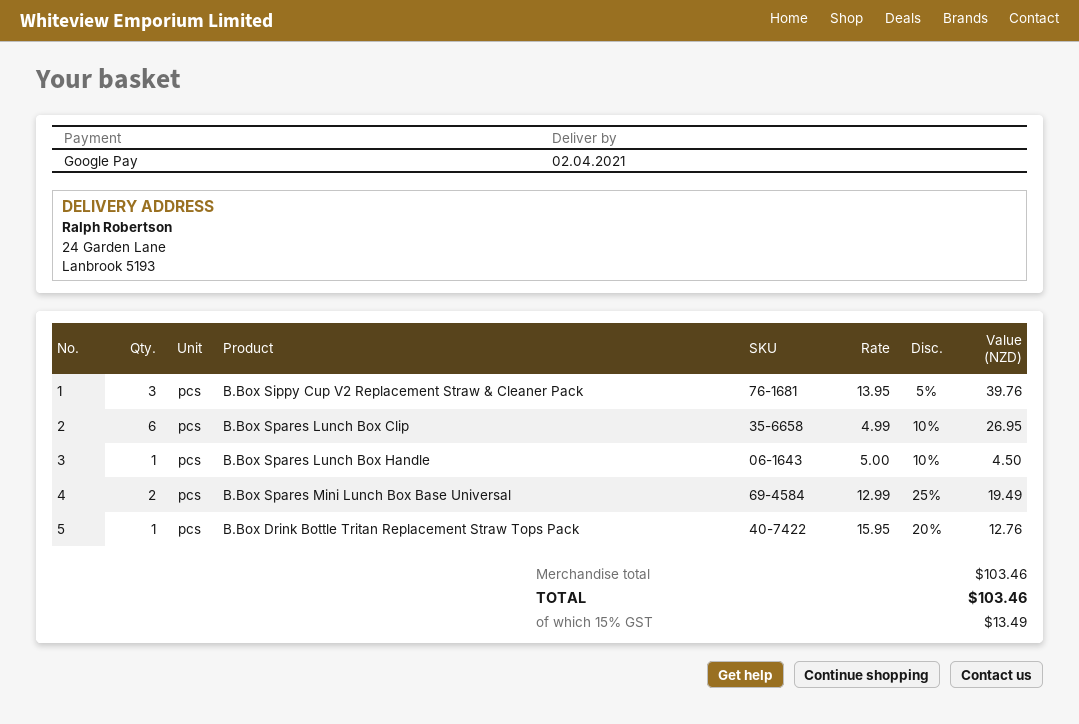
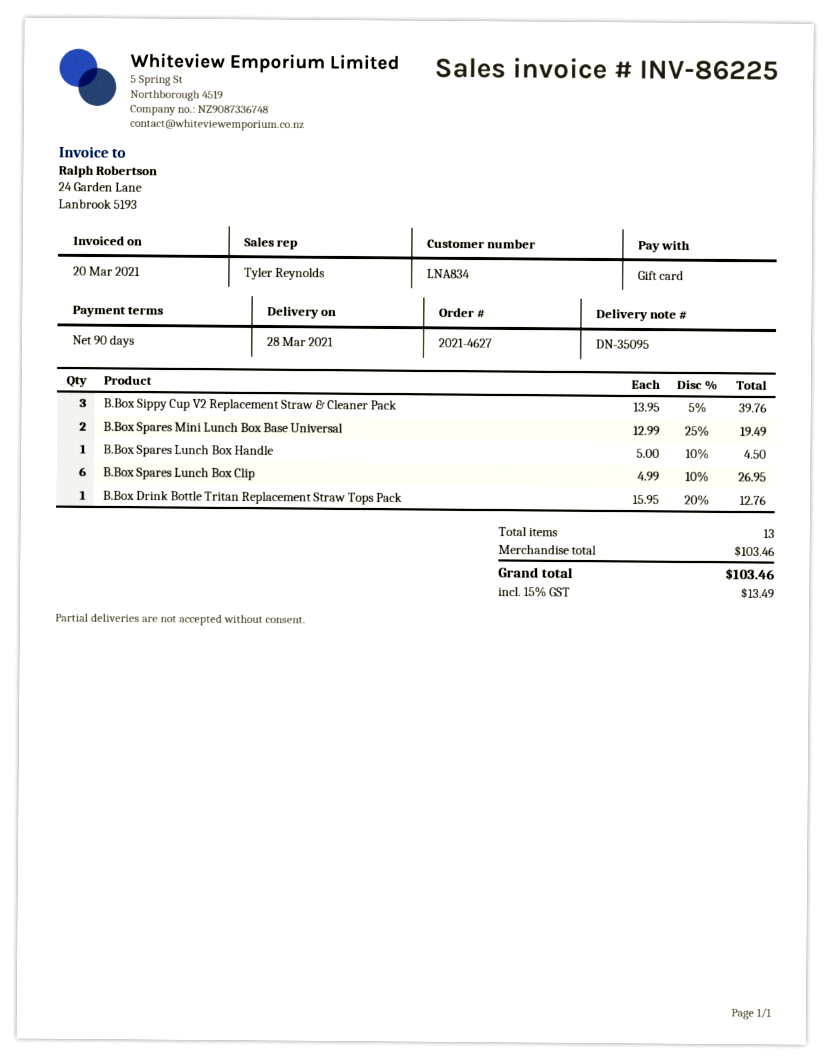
delivery date: 2021-04-02 -> 2021-03-28
payment method: Google Pay -> gift card

